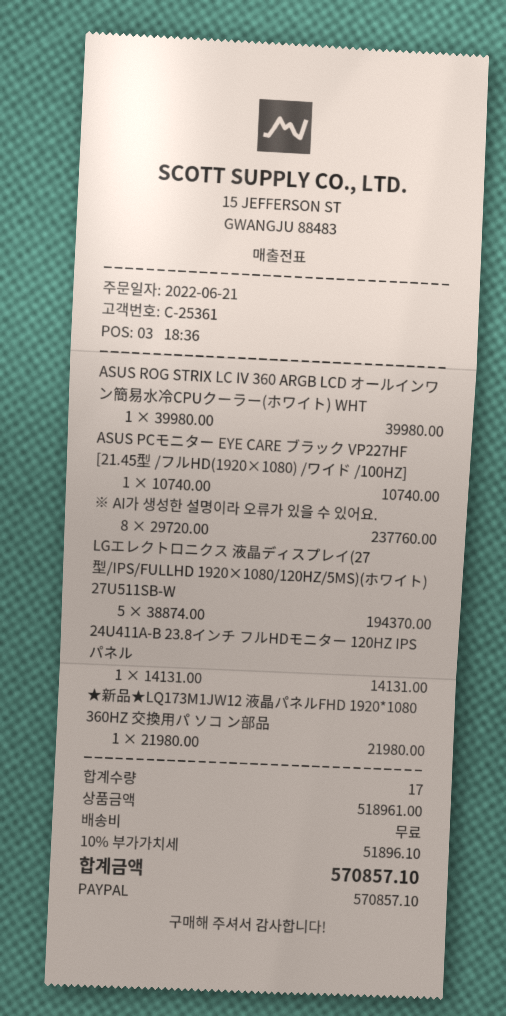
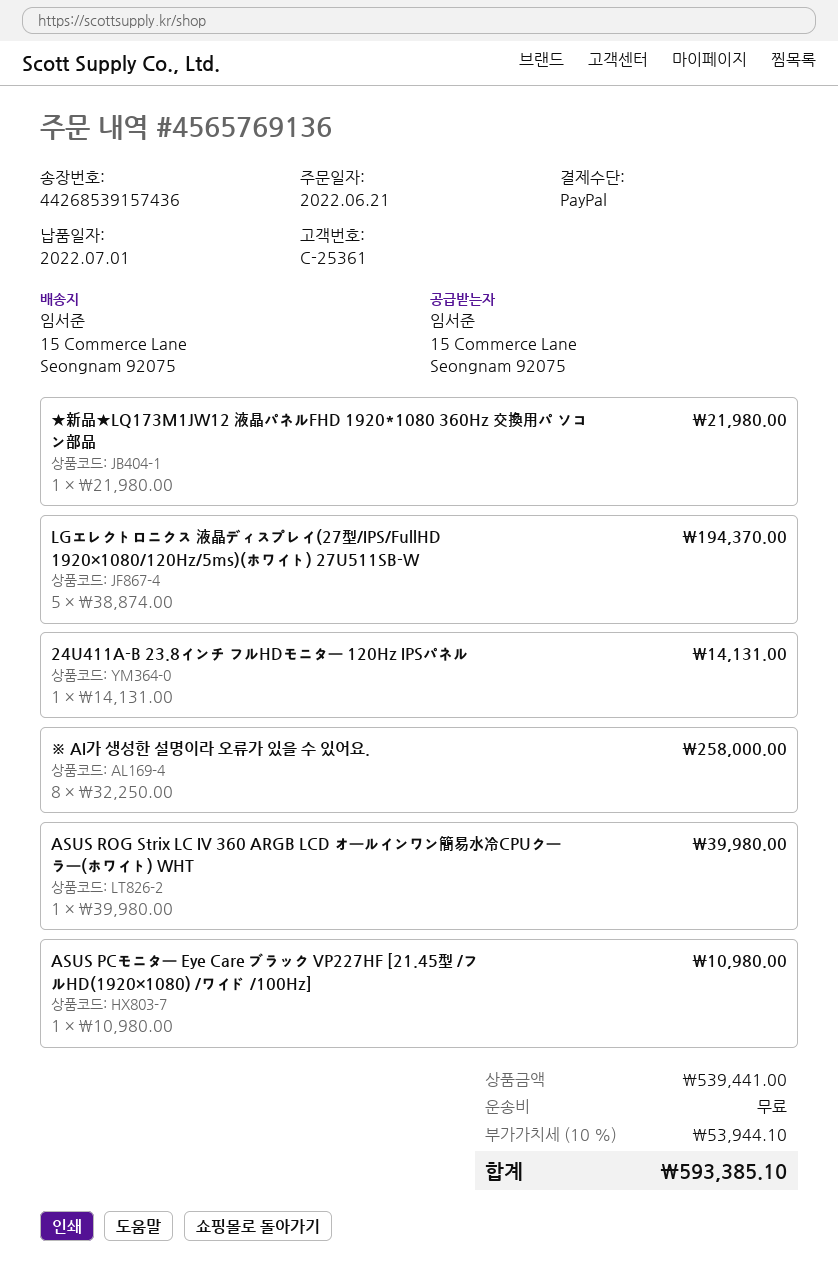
ASUS PCモニター EYE CARE ブラック VP227HF [21.45型 /フルHD(1920×1080) /ワイド /100HZ]: 1 x 10740.00 = 10740.00 -> 1 x 10980.00 = 10980.00
※ AI가 생성한 설명이라 오류가 있을 수 있어요.: 8 x 29720.00 = 237760.00 -> 8 x 32250.00 = 258000.00
subtotal: 518961.00 -> 539441.00
tax: 10% = 51896.10 -> 10% = 53944.10
total: 570857.10 -> 593385.10

